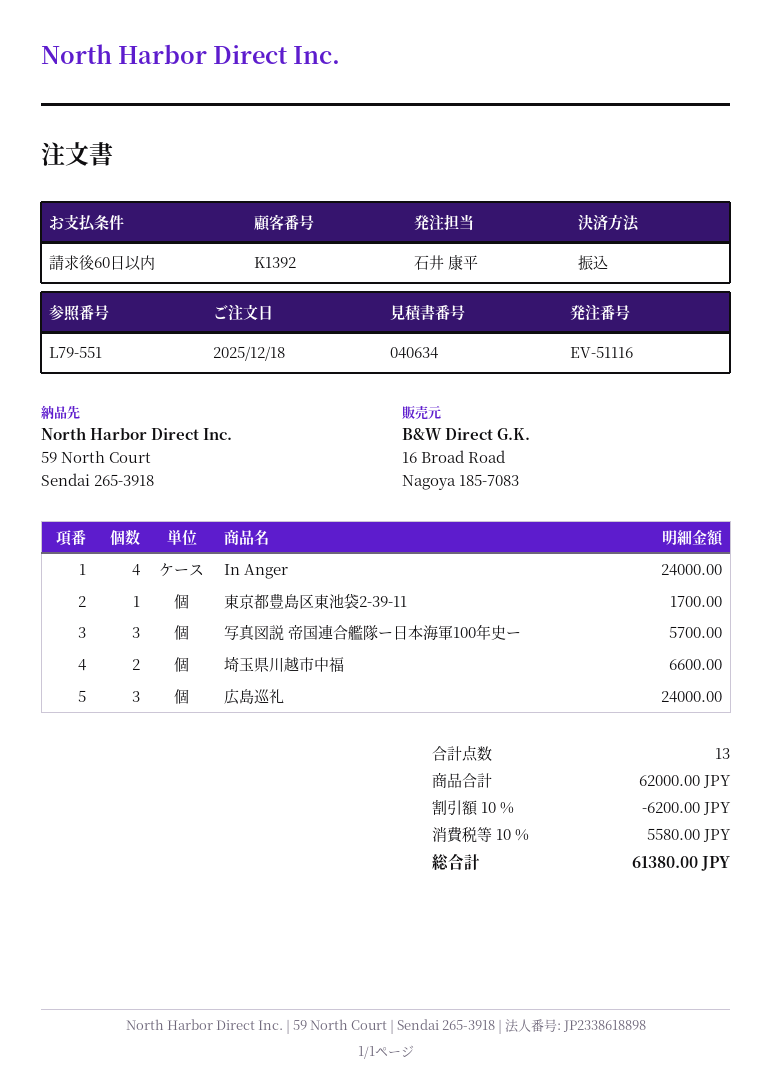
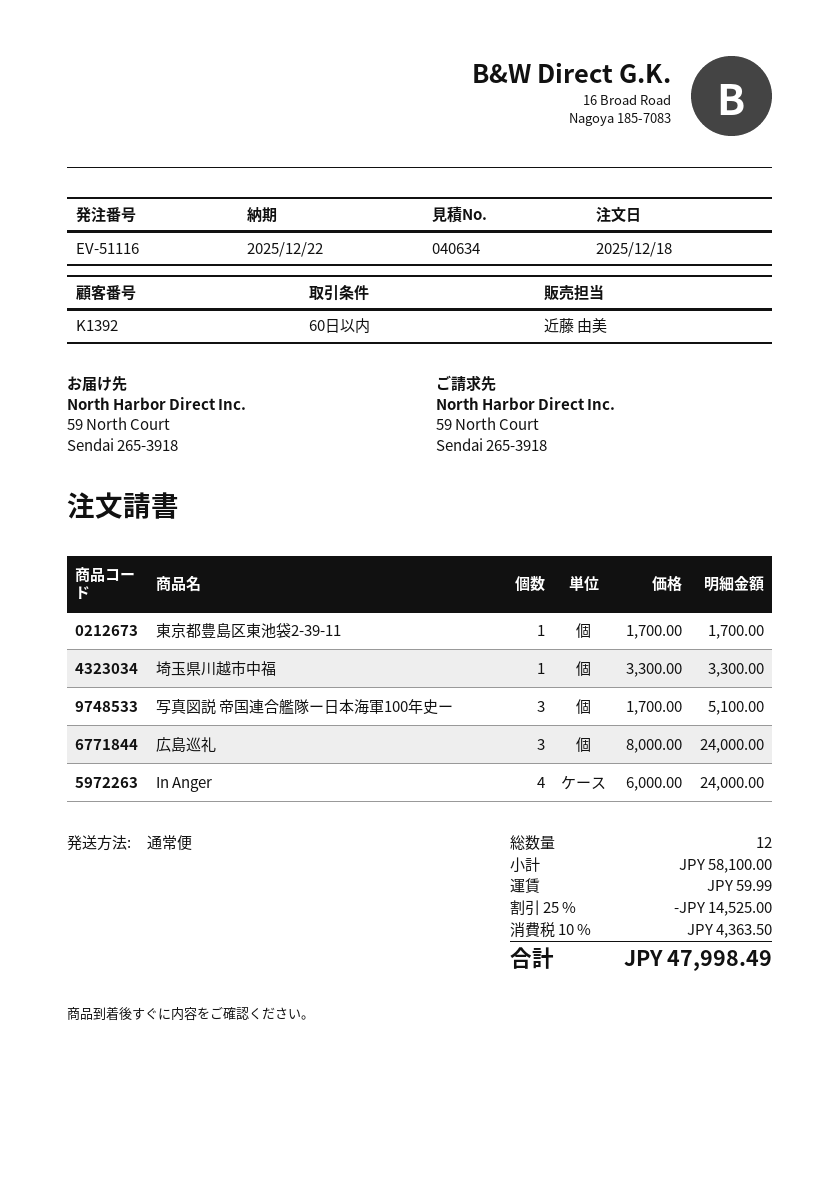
写真図説 帝国連合艦隊ー日本海軍100年史ー: 3 for 5700.00 -> 3 for 5100.00
埼玉県川越市中福: 2 for 6600.00 -> 1 for 3300.00
total quantity: 13 -> 12
subtotal: 62000.00 -> 58100.00
discount: 10% = 6200.00 -> 25% = 14525.00
shipping: none -> 59.99
tax: 10% = 5580.00 -> 10% = 4363.50
total: 61380.00 -> 47998.49

